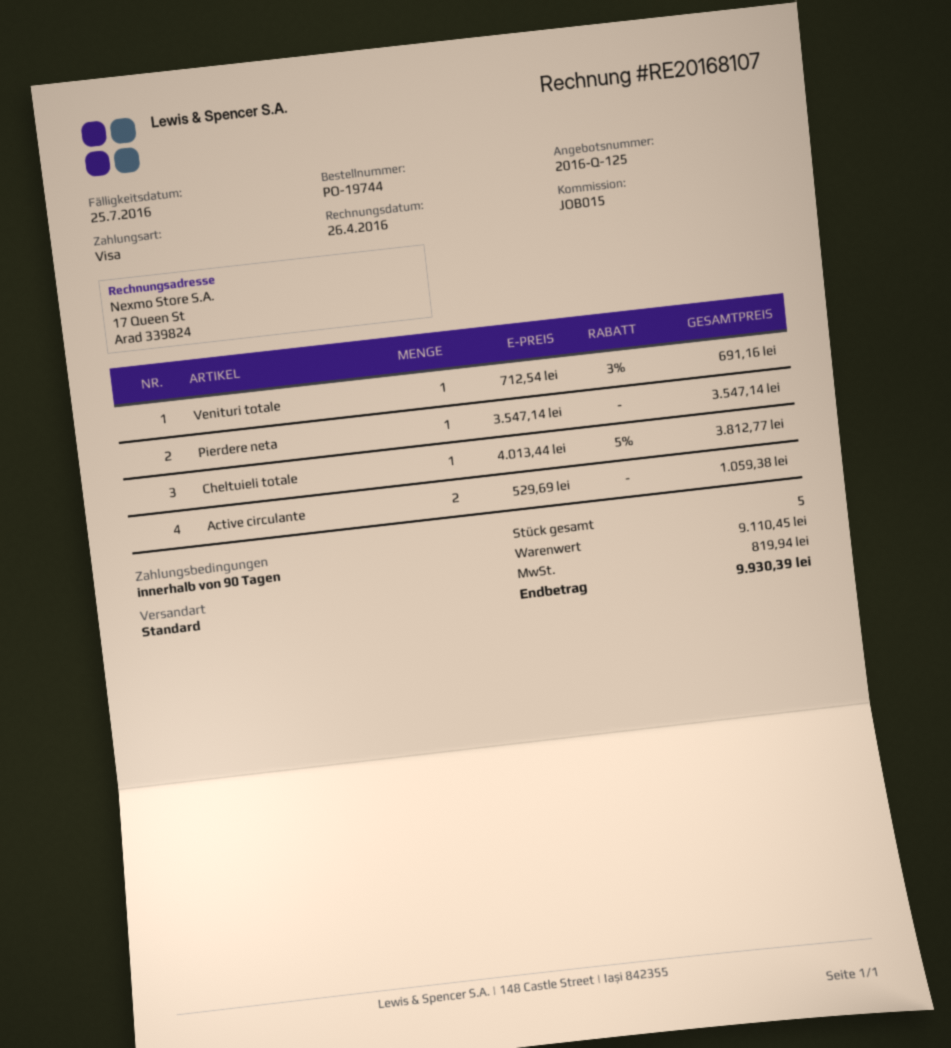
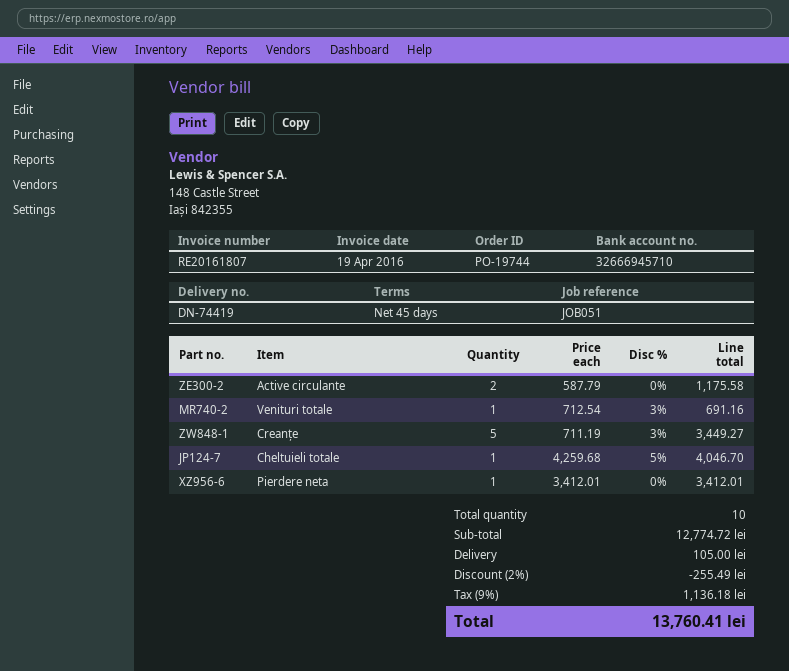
invoice number: RE20168107 -> RE20161807
invoice date: 2016-04-26 -> 2016-04-19
payment terms: 90 days -> 45 days
reference: JOB015 -> JOB051
Pierdere neta: 1 x 3547.14 = 3547.14 -> 1 x 3412.01 = 3412.01
Cheltuieli totale: 1 x 4013.44 - 5% = 3812.77 -> 1 x 4259.68 - 5% = 4046.70
Active circulante: 2 x 529.69 = 1059.38 -> 2 x 587.79 = 1175.58
Creanțe: none -> 5 x 711.19 - 3% = 3449.27
total quantity: 5 -> 10
subtotal: 9110.45 -> 12774.72
discount: none -> 2% = 255.49
shipping: none -> 105.00
tax: 819.94 -> 1136.18
total: 9930.39 -> 13760.41

